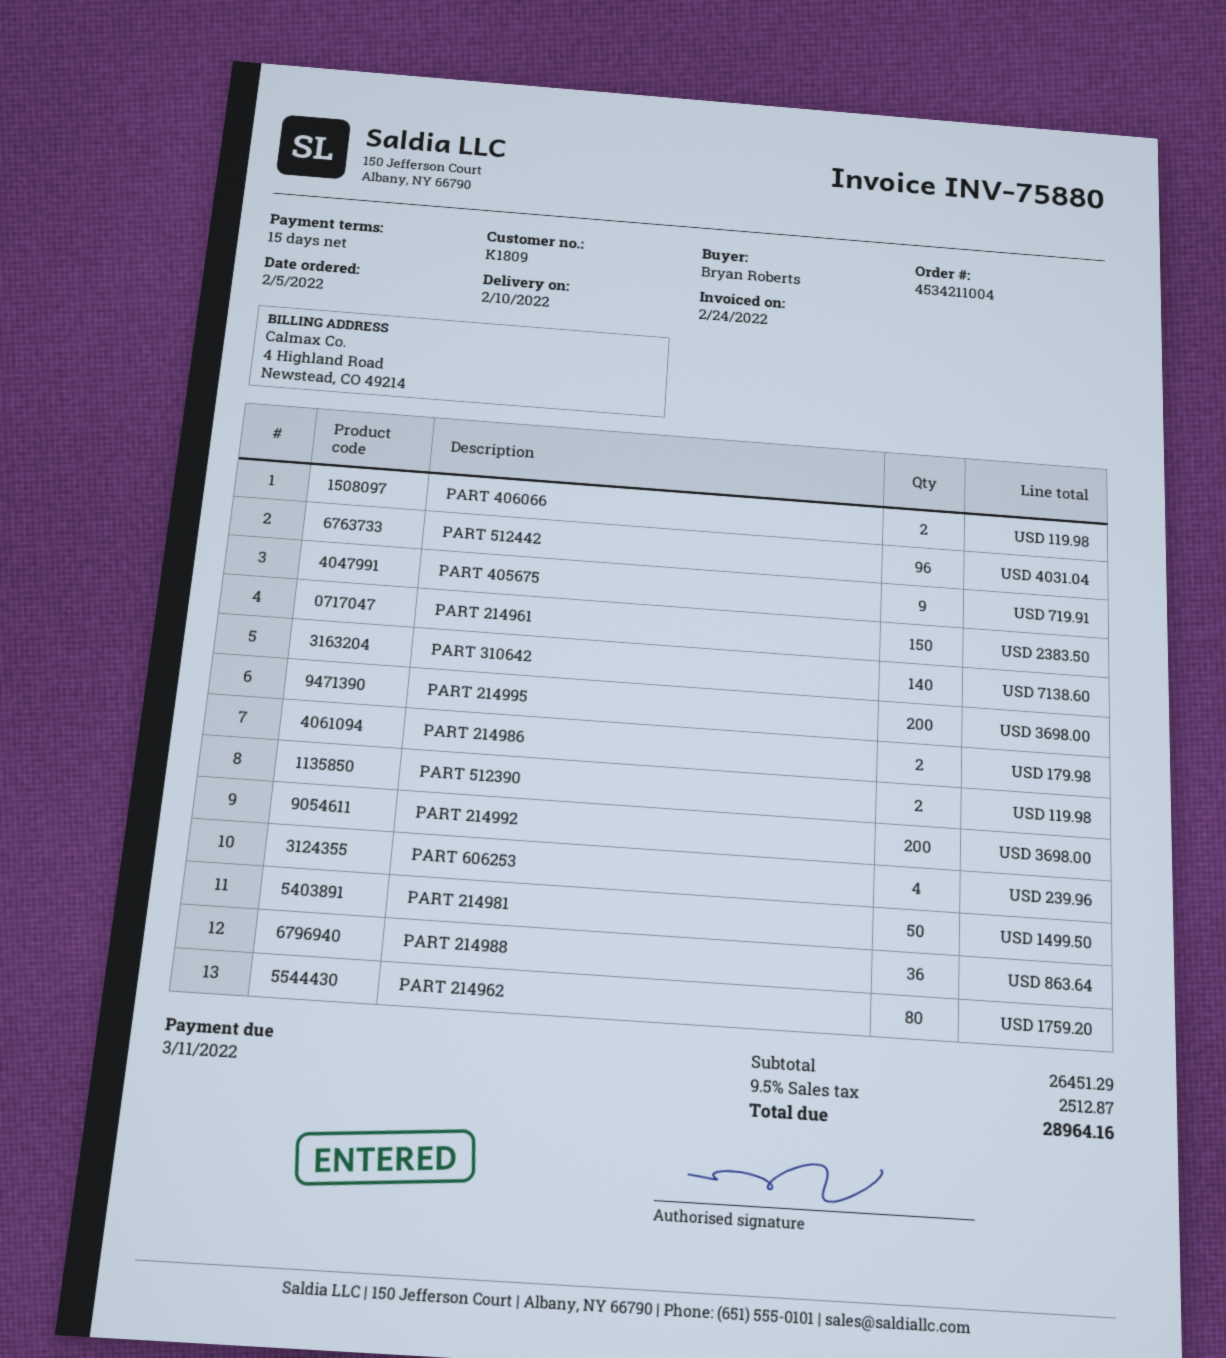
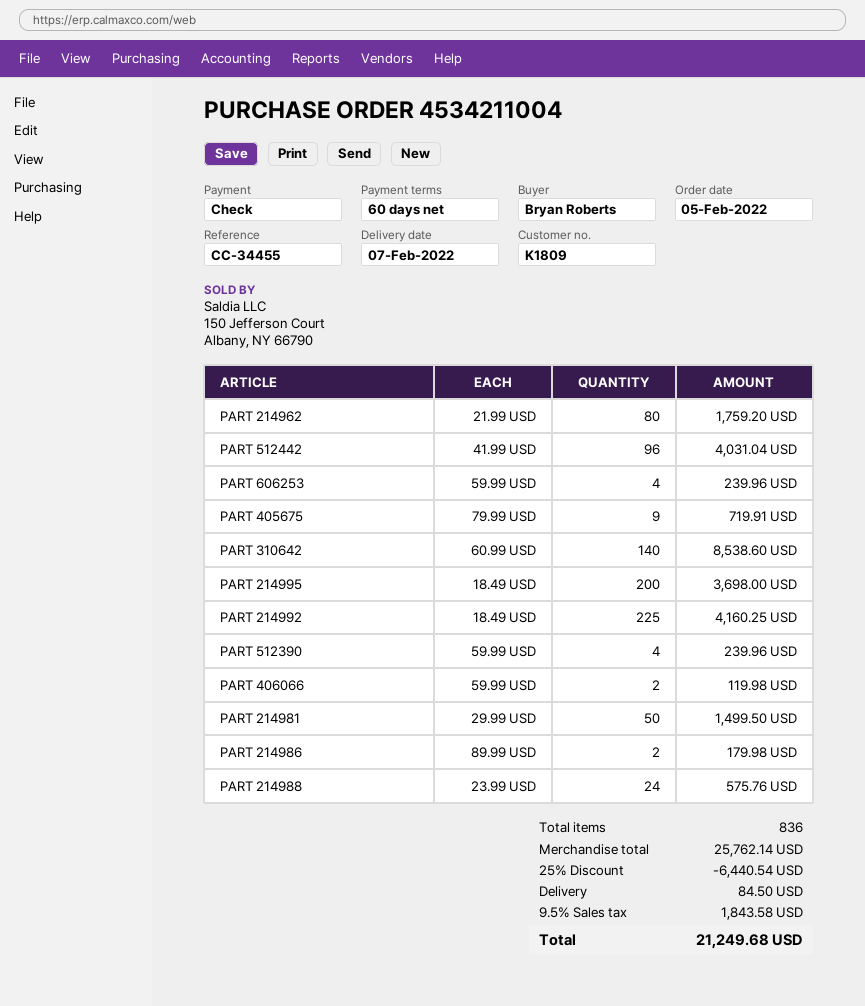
delivery date: 2022-02-10 -> 2022-02-07
payment terms: 15 days -> 60 days
PART 214961: 150 for 2383.50 -> none
PART 310642: 140 for 7138.60 -> 140 for 8538.60
PART 512390: 2 for 119.98 -> 4 for 239.96
PART 214992: 200 for 3698.00 -> 225 for 4160.25
PART 214988: 36 for 863.64 -> 24 for 575.76
subtotal: 26451.29 -> 25762.14
discount: none -> 25% = 6440.54
shipping: none -> 84.50
tax: 9.5% = 2512.87 -> 9.5% = 1843.58
total: 28964.16 -> 21249.68

